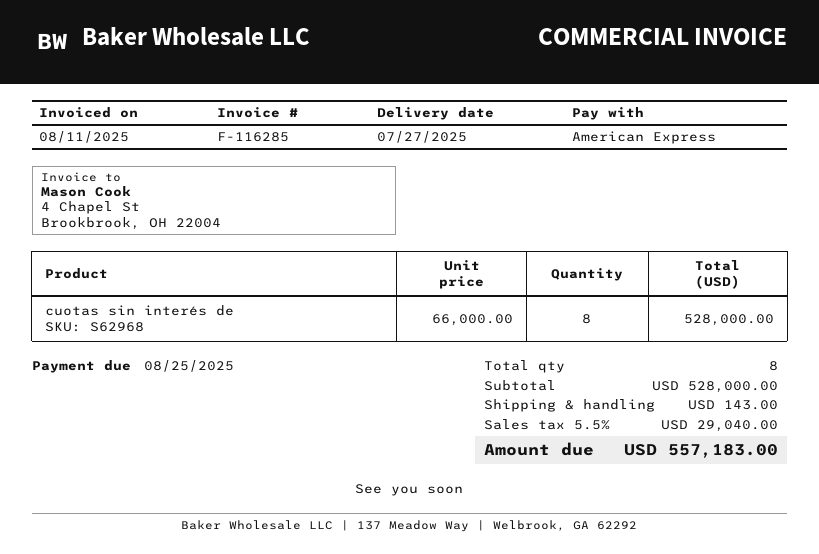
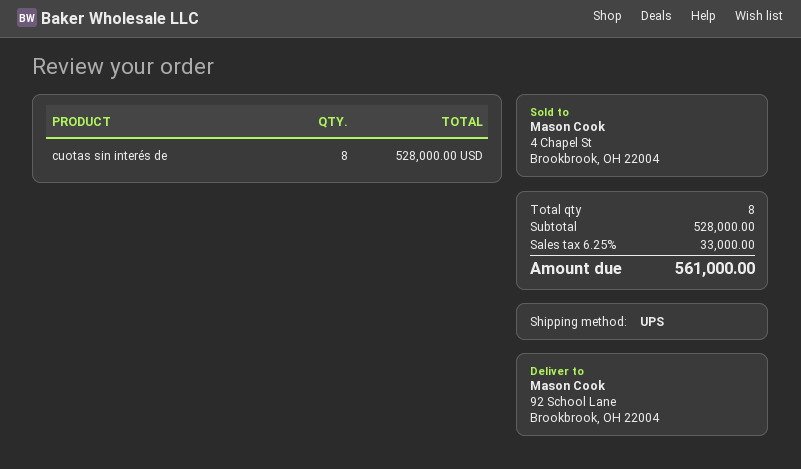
shipping: 143.00 -> none
tax: 5.5% = 29040.00 -> 6.25% = 33000.00
total: 557183.00 -> 561000.00

